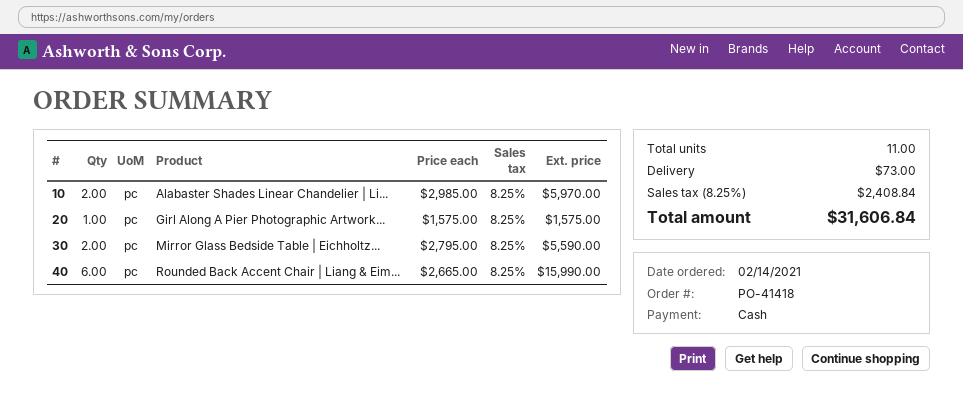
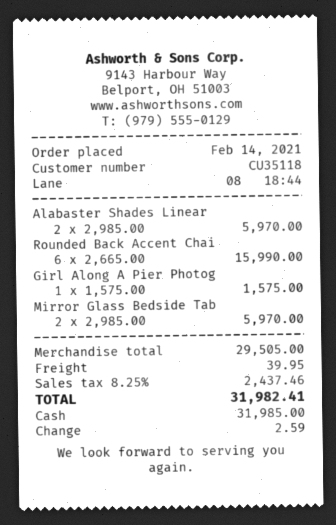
Mirror Glass Bedside Table | Eichholtz...: 2 x 2795.00 = 5590.00 -> 2 x 2985.00 = 5970.00
shipping: 73.00 -> 39.95
tax: 8.25% = 2408.84 -> 8.25% = 2437.46
total: 31606.84 -> 31982.41

